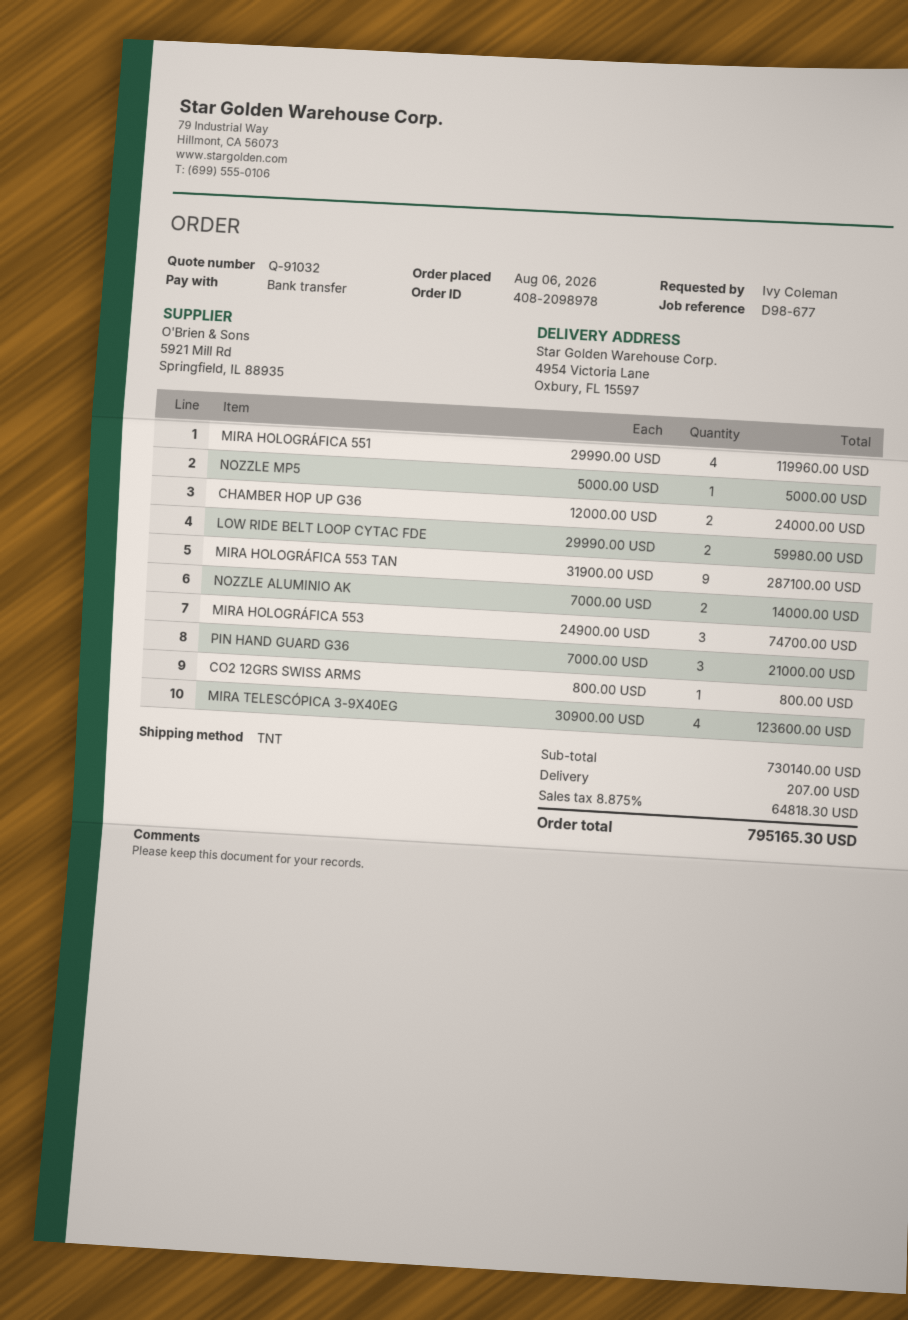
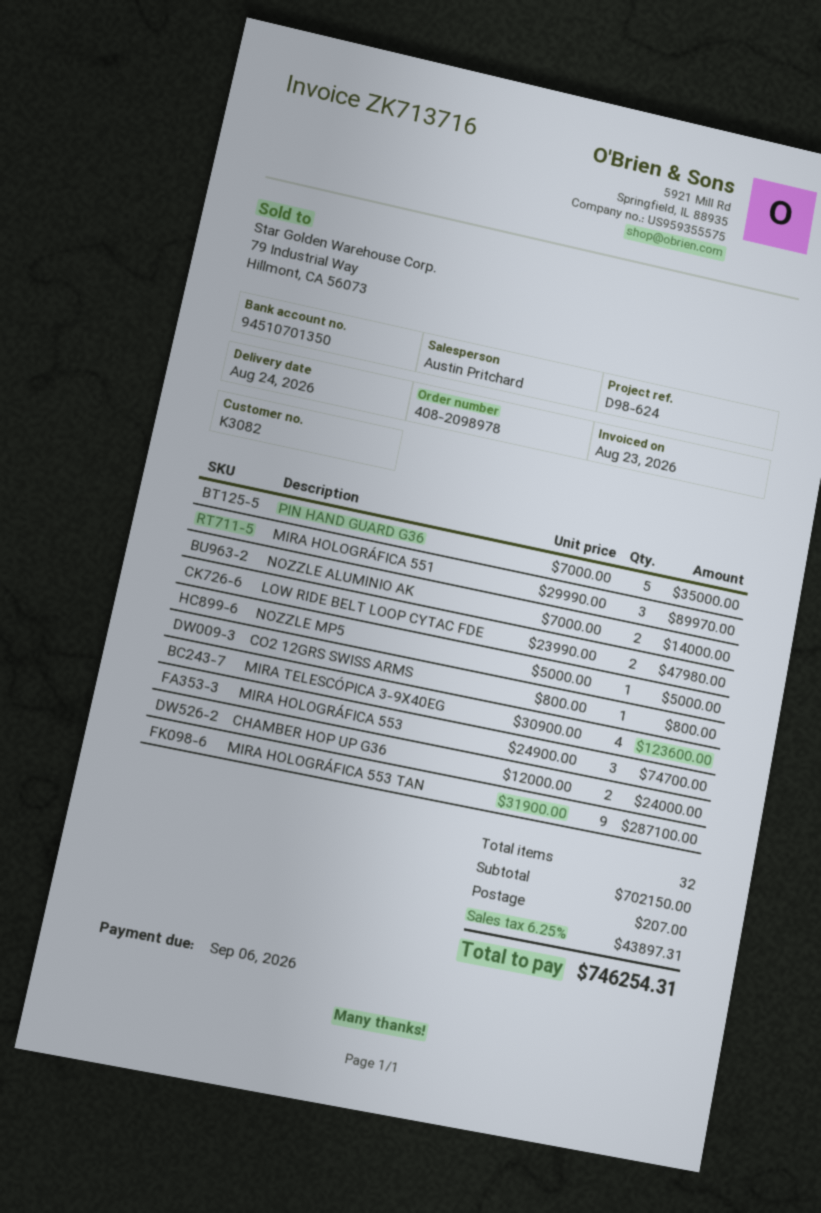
reference: D98-677 -> D98-624
MIRA HOLOGRÁFICA 551: 4 x 29990.00 = 119960.00 -> 3 x 29990.00 = 89970.00
LOW RIDE BELT LOOP CYTAC FDE: 2 x 29990.00 = 59980.00 -> 2 x 23990.00 = 47980.00
PIN HAND GUARD G36: 3 x 7000.00 = 21000.00 -> 5 x 7000.00 = 35000.00
subtotal: 730140.00 -> 702150.00
tax: 8.875% = 64818.30 -> 6.25% = 43897.31
total: 795165.30 -> 746254.31

